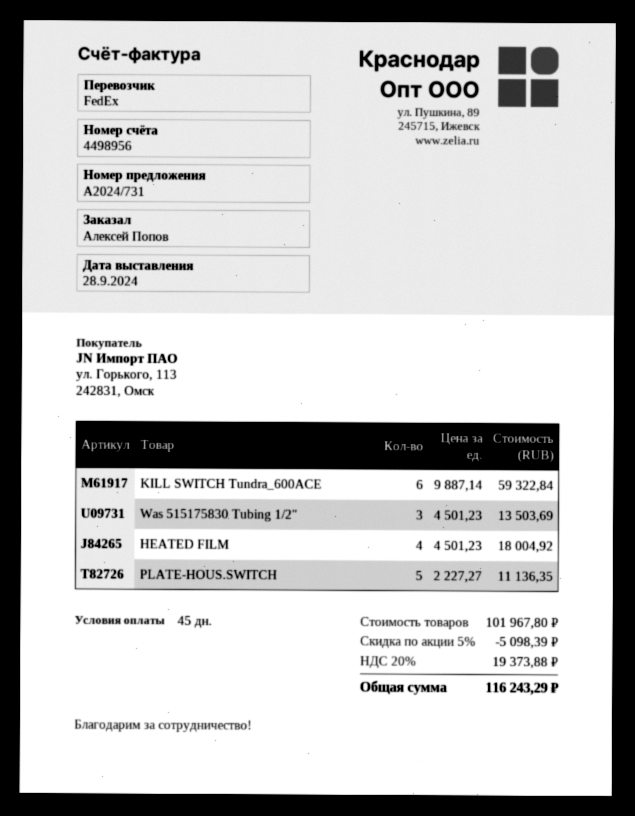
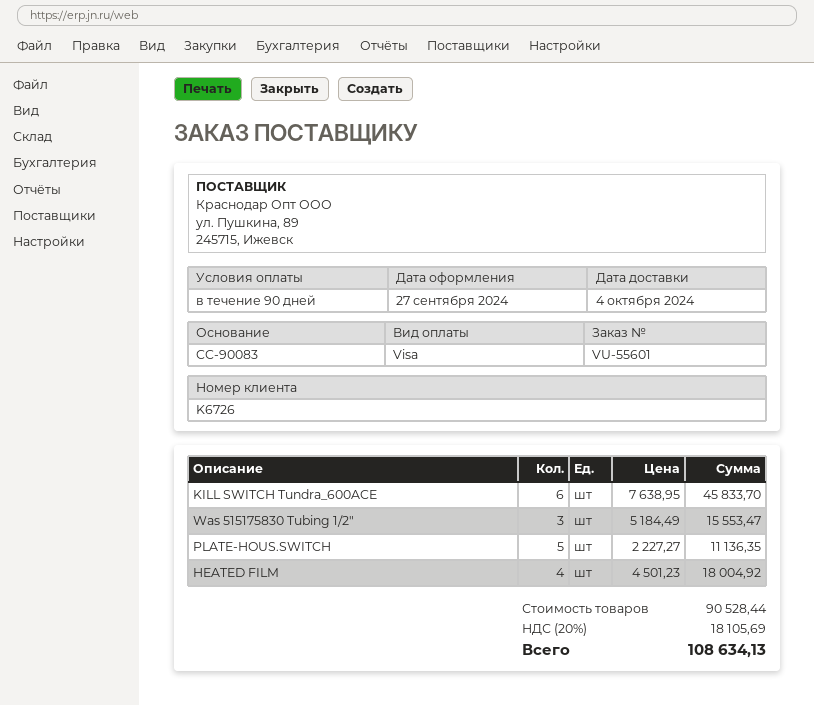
payment terms: 45 days -> 90 days
KILL SWITCH Tundra_600ACE: 6 x 9887.14 = 59322.84 -> 6 x 7638.95 = 45833.70
Was 515175830 Tubing 1/2": 3 x 4501.23 = 13503.69 -> 3 x 5184.49 = 15553.47
subtotal: 101967.80 -> 90528.44
discount: 5% = 5098.39 -> none
tax: 20% = 19373.88 -> 20% = 18105.69
total: 116243.29 -> 108634.13

